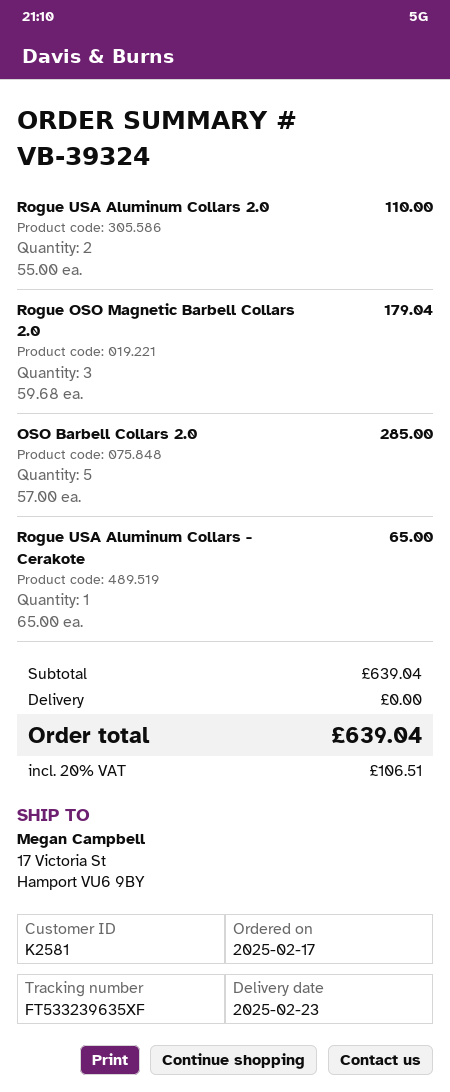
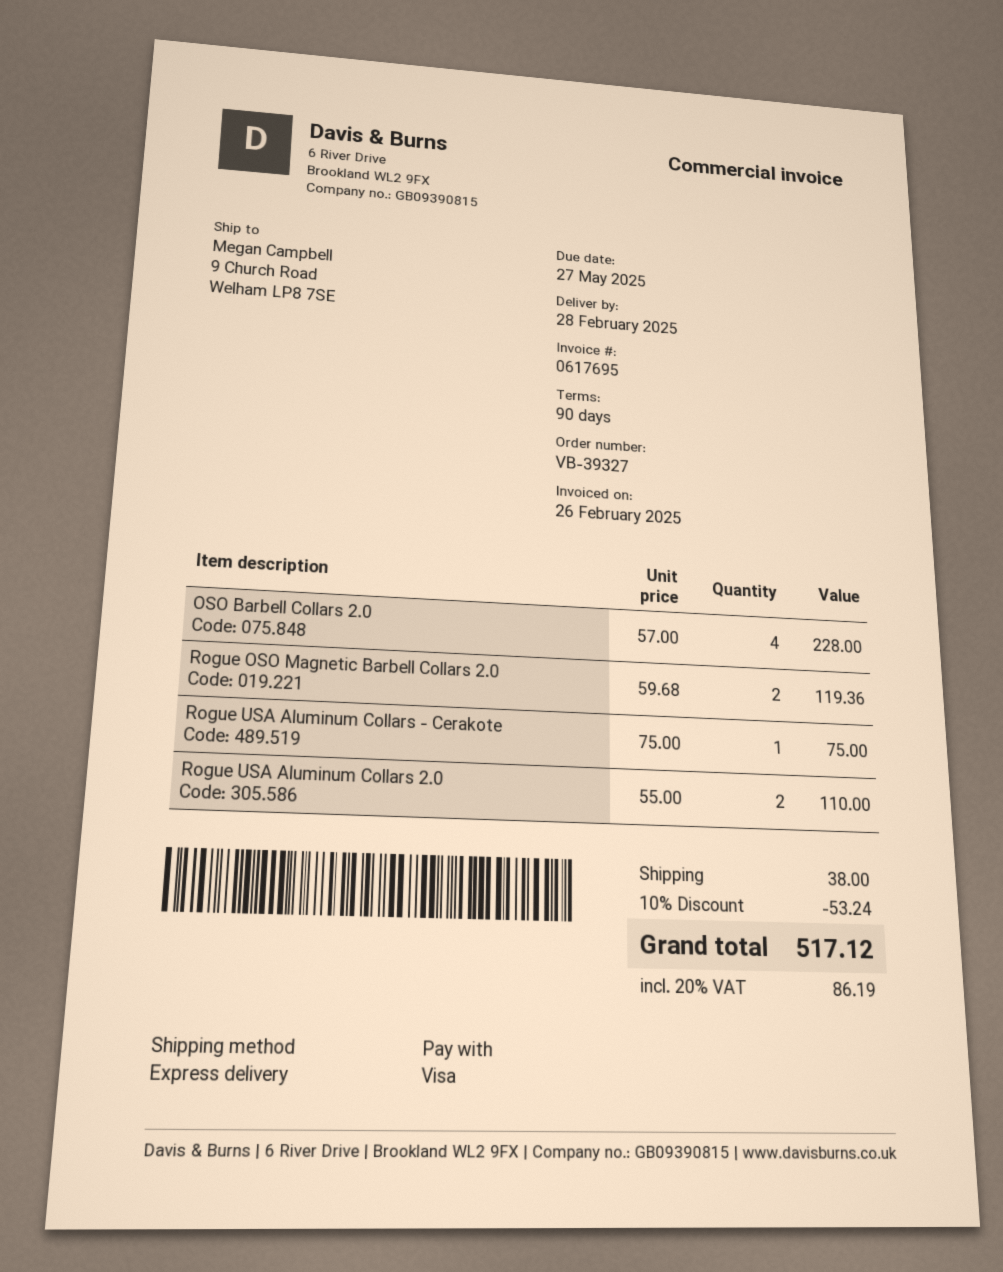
order number: VB-39324 -> VB-39327
delivery date: 2025-02-23 -> 2025-02-28
ship to: 17 Victoria St, Hamport VU6 9BY -> 9 Church Road, Welham LP8 7SE
Rogue OSO Magnetic Barbell Collars 2.0: 3 x 59.68 = 179.04 -> 2 x 59.68 = 119.36
OSO Barbell Collars 2.0: 5 x 57.00 = 285.00 -> 4 x 57.00 = 228.00
Rogue USA Aluminum Collars - Cerakote: 1 x 65.00 = 65.00 -> 1 x 75.00 = 75.00
discount: none -> 10% = 53.24
shipping: 0.00 -> 38.00
tax: 20% = 106.51 -> 20% = 86.19
total: 639.04 -> 517.12

